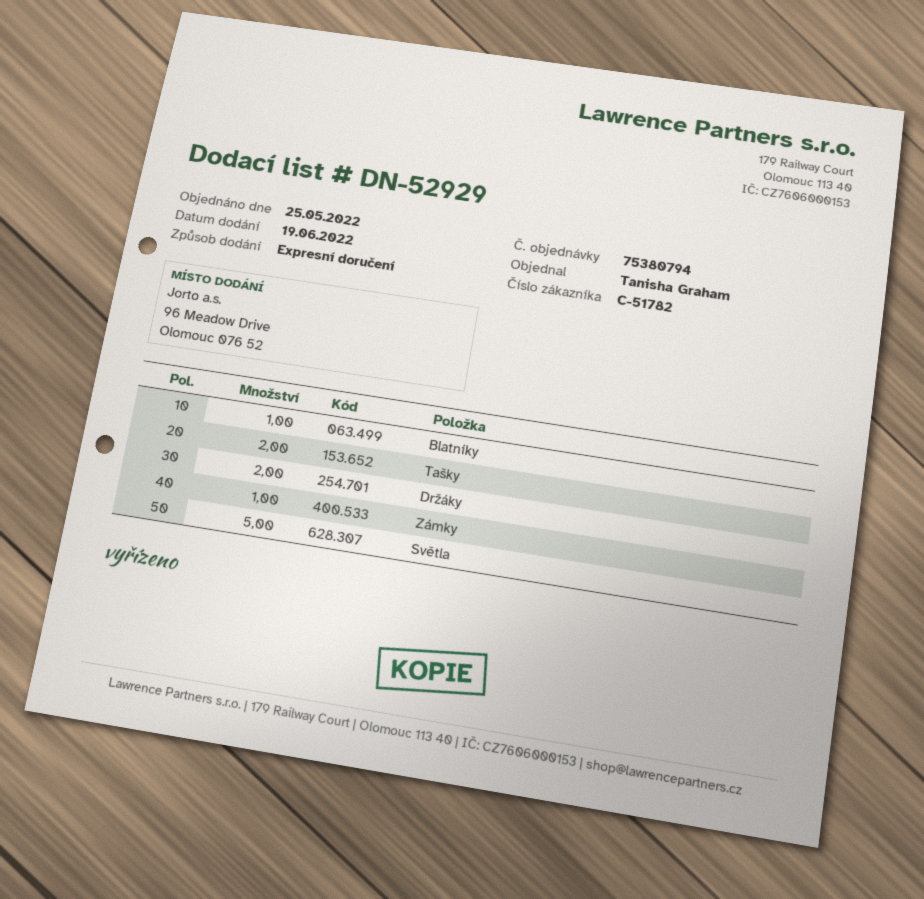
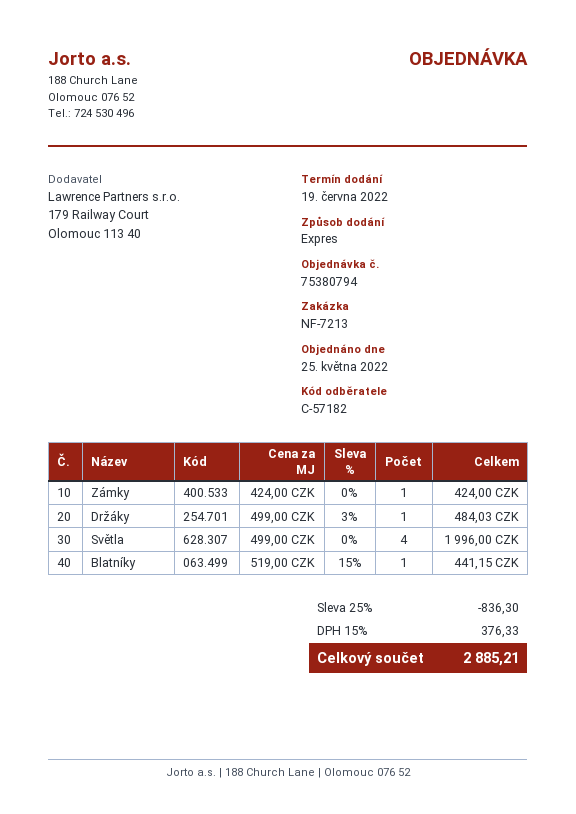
customer number: C-51782 -> C-57182
Tašky: 2 -> none
Držáky: 2 -> 1
Světla: 5 -> 4

